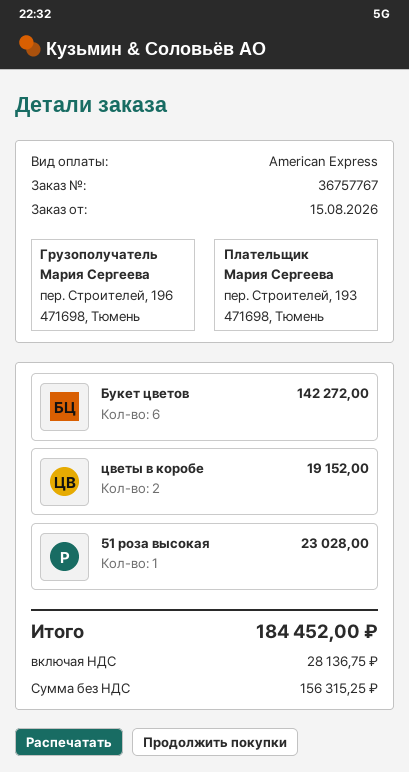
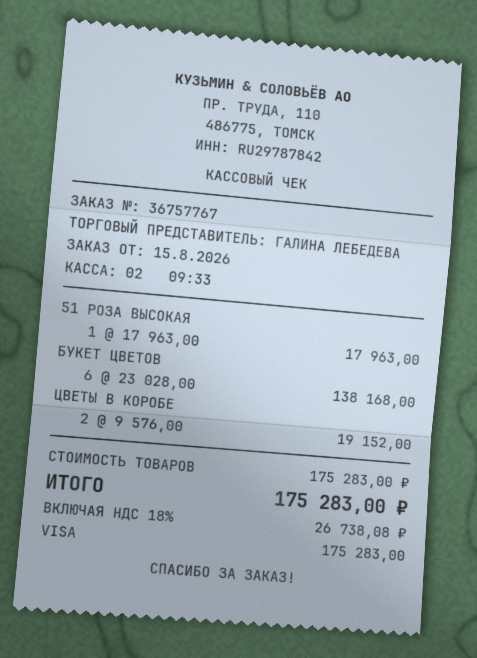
payment method: American Express -> Visa
Букет цветов: 6 for 142272.00 -> 6 for 138168.00
51 роза высокая: 1 for 23028.00 -> 1 for 17963.00
tax: 28136.75 -> 26738.08
total: 184452.00 -> 175283.00

